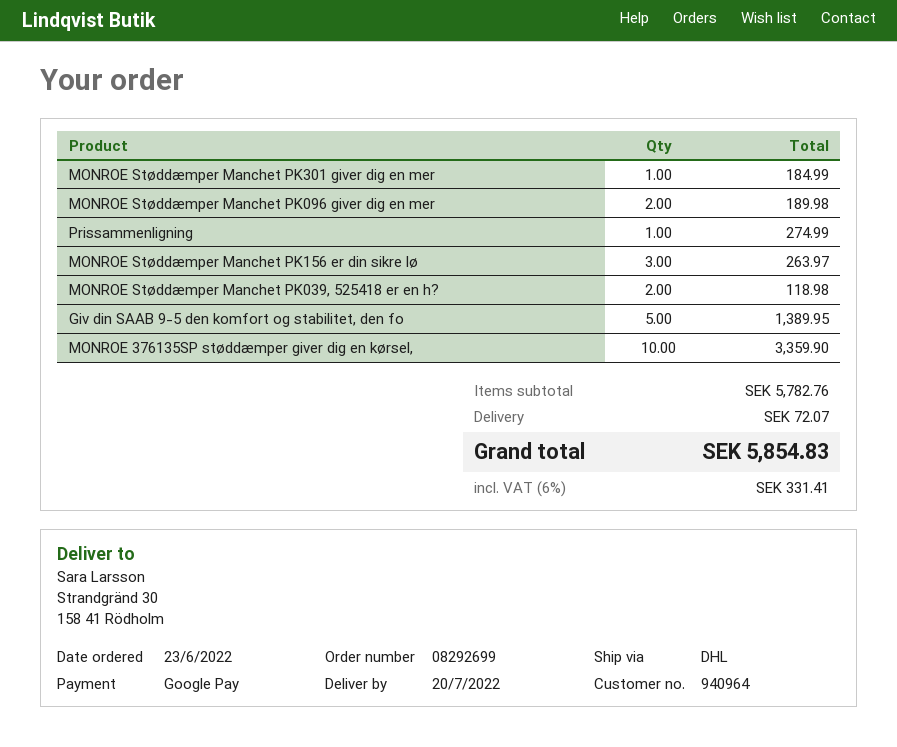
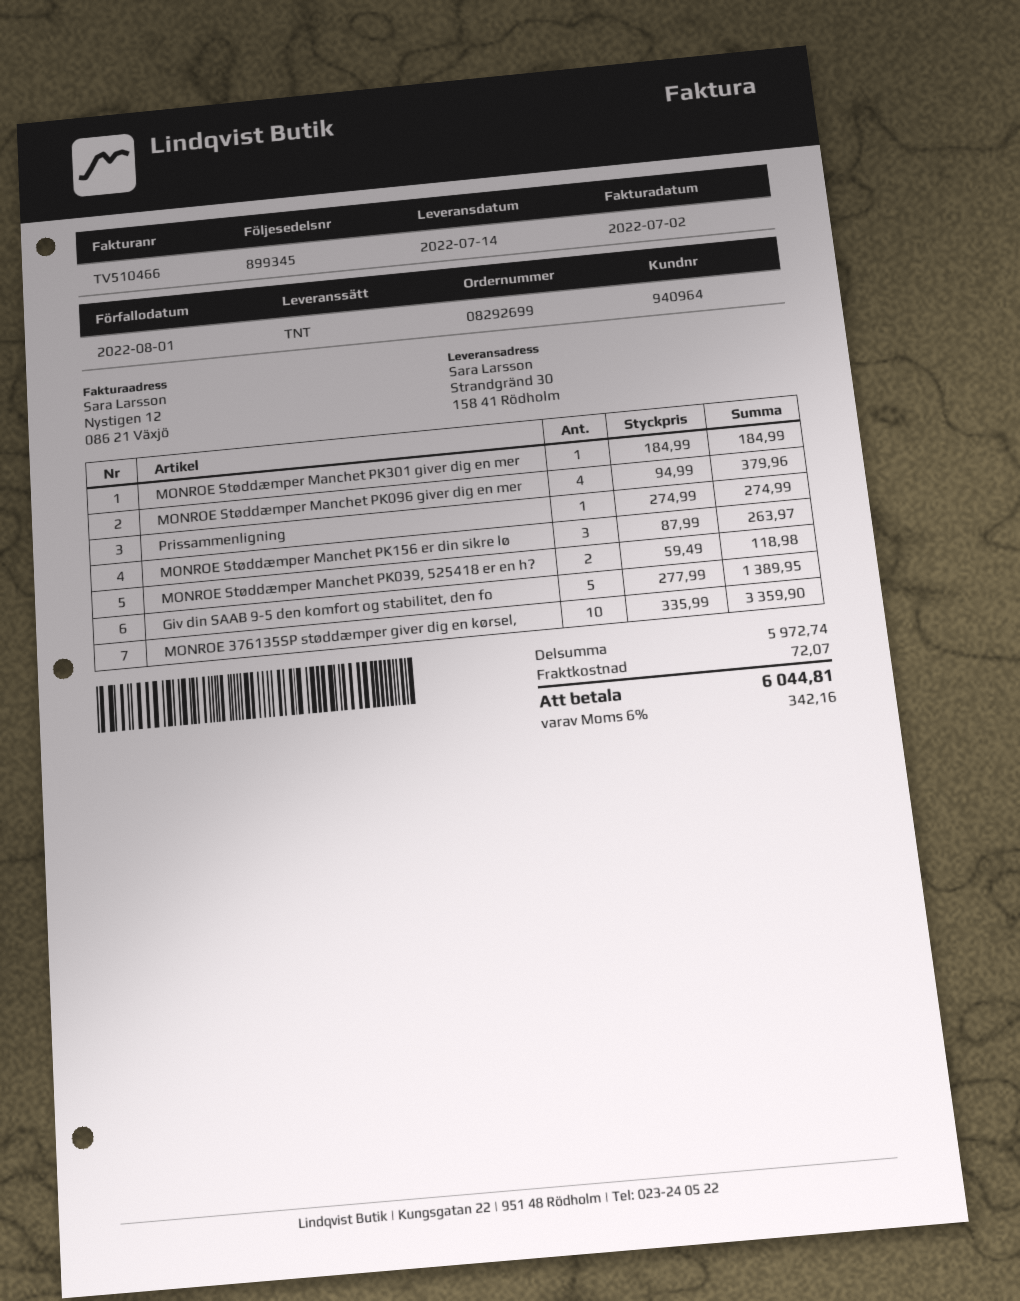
delivery date: 2022-07-20 -> 2022-07-14
shipping method: DHL -> TNT
MONROE Støddæmper Manchet PK096 giver dig en mer: 2 for 189.98 -> 4 for 379.96
subtotal: 5782.76 -> 5972.74
tax: 6% = 331.41 -> 6% = 342.16
total: 5854.83 -> 6044.81

